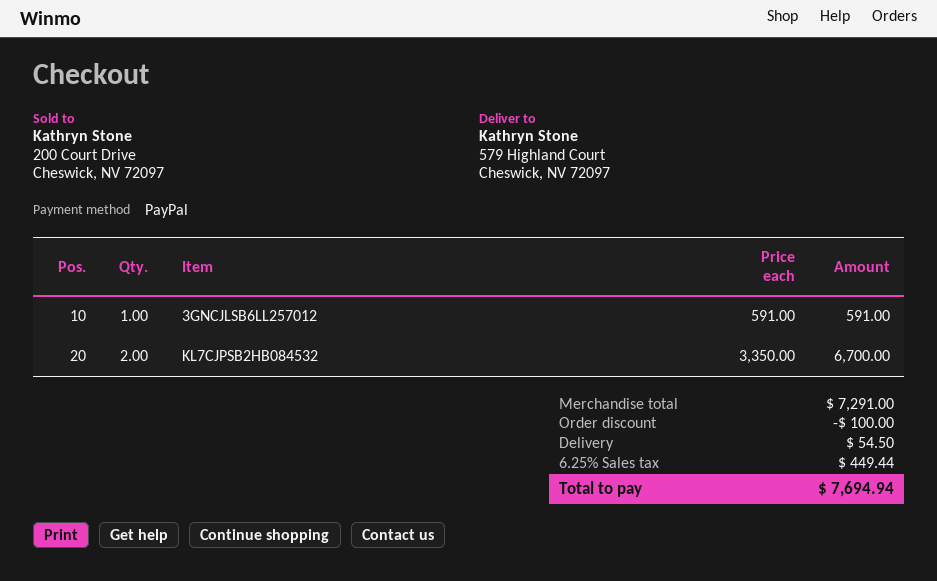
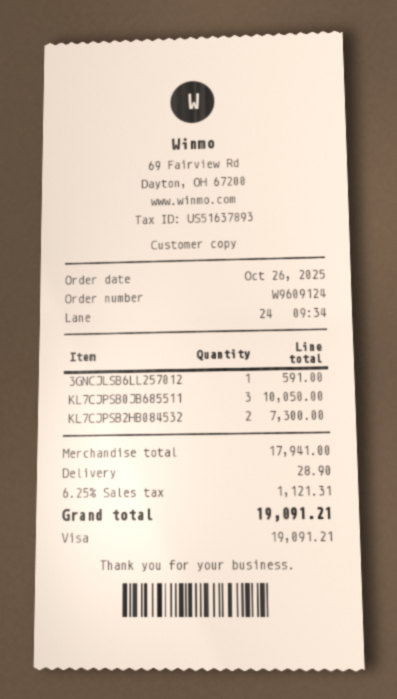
payment method: PayPal -> Visa
KL7CJPSB2HB084532: 2 for 6700.00 -> 2 for 7300.00
KL7CJPSB0JB685511: none -> 3 for 10050.00
subtotal: 7291.00 -> 17941.00
discount: 100.00 -> none
shipping: 54.50 -> 28.90
tax: 6.25% = 449.44 -> 6.25% = 1121.31
total: 7694.94 -> 19091.21

